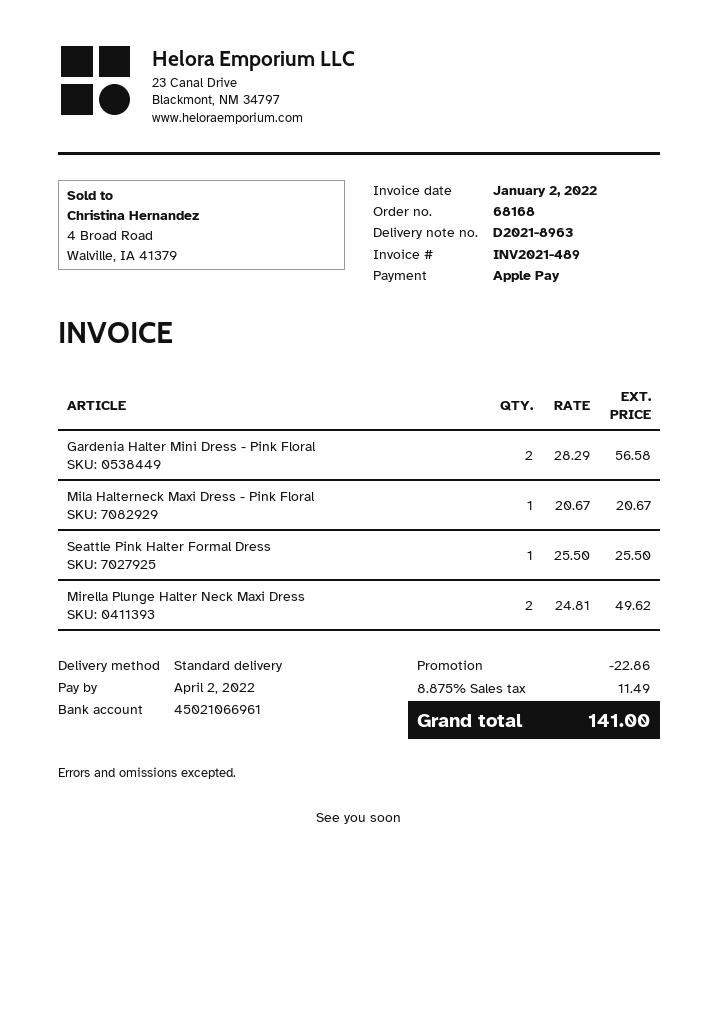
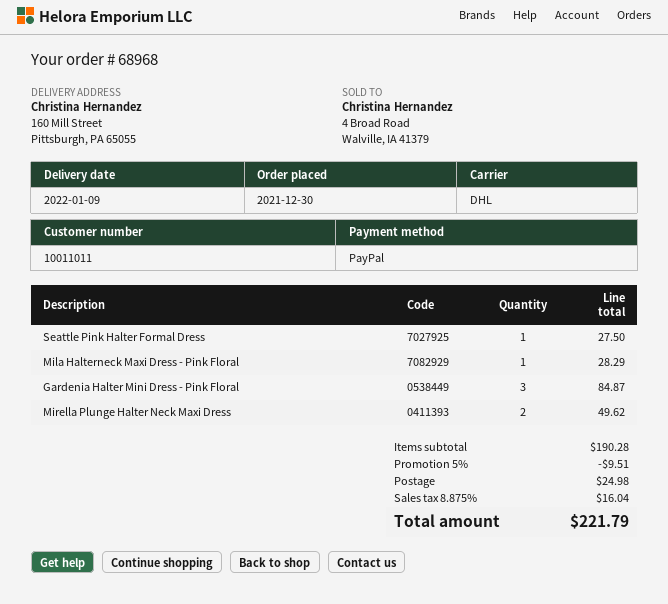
order number: 68168 -> 68968
payment method: Apple Pay -> PayPal
shipping method: standard -> DHL
Gardenia Halter Mini Dress - Pink Floral: 2 for 56.58 -> 3 for 84.87
Mila Halterneck Maxi Dress - Pink Floral: 1 for 20.67 -> 1 for 28.29
Seattle Pink Halter Formal Dress: 1 for 25.50 -> 1 for 27.50
discount: 22.86 -> 9.51
shipping: none -> 24.98
tax: 8.875% = 11.49 -> 8.875% = 16.04
total: 141.00 -> 221.79

